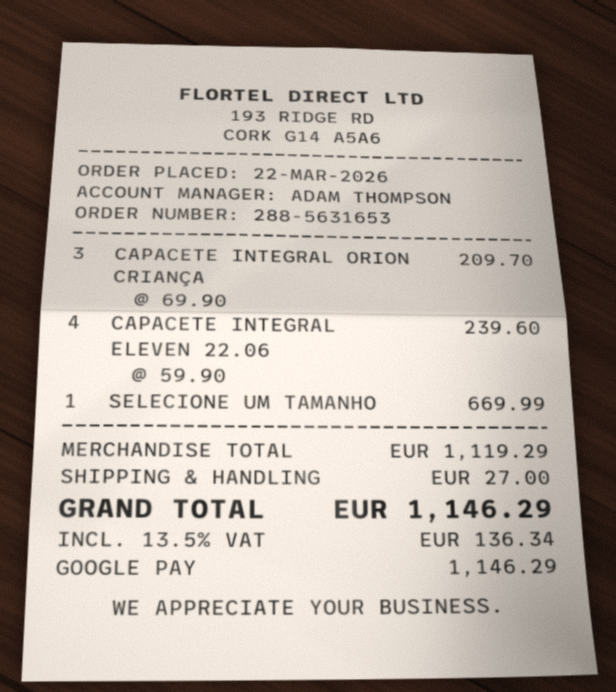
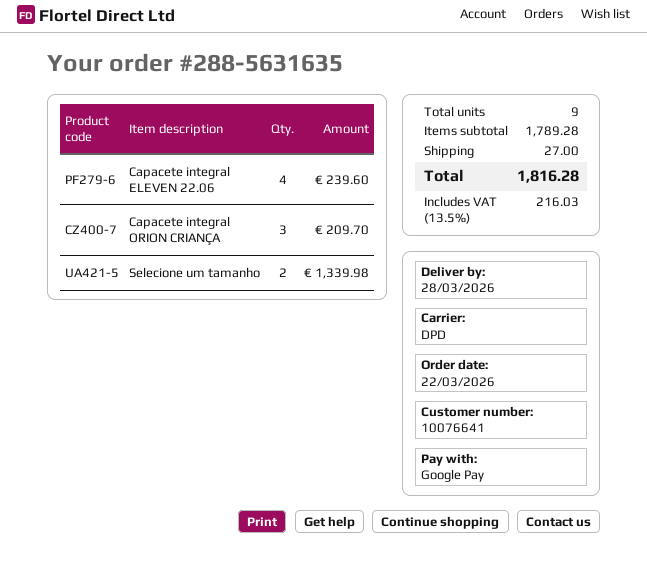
order number: 288-5631653 -> 288-5631635
SELECIONE UM TAMANHO: 1 for 669.99 -> 2 for 1339.98
subtotal: 1119.29 -> 1789.28
tax: 13.5% = 136.34 -> 13.5% = 216.03
total: 1146.29 -> 1816.28

